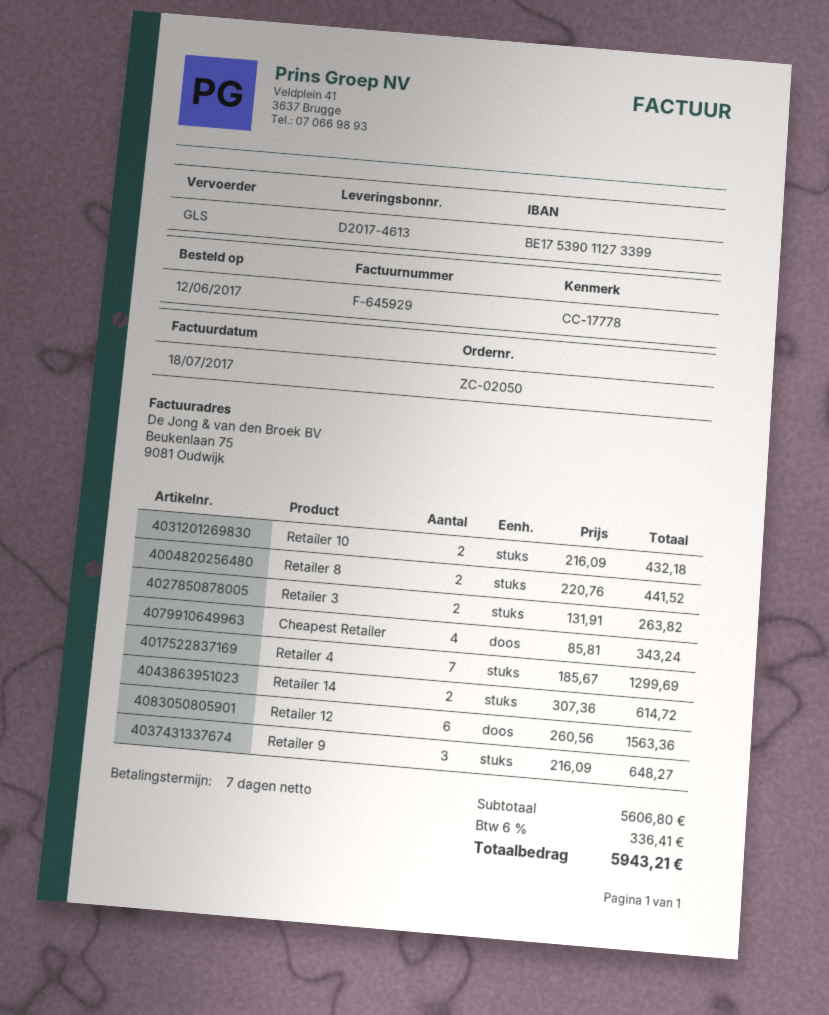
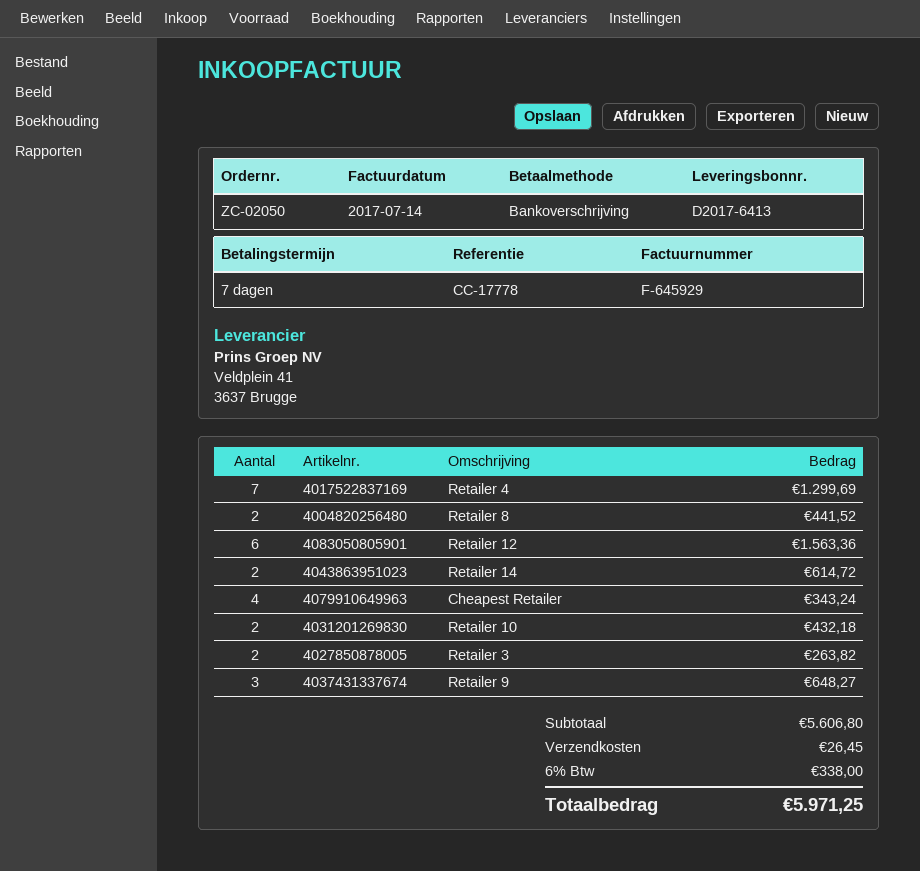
delivery note number: D2017-4613 -> D2017-6413
invoice date: 2017-07-18 -> 2017-07-14
shipping: none -> 26.45
tax: 6% = 336.41 -> 6% = 338.00
total: 5943.21 -> 5971.25

